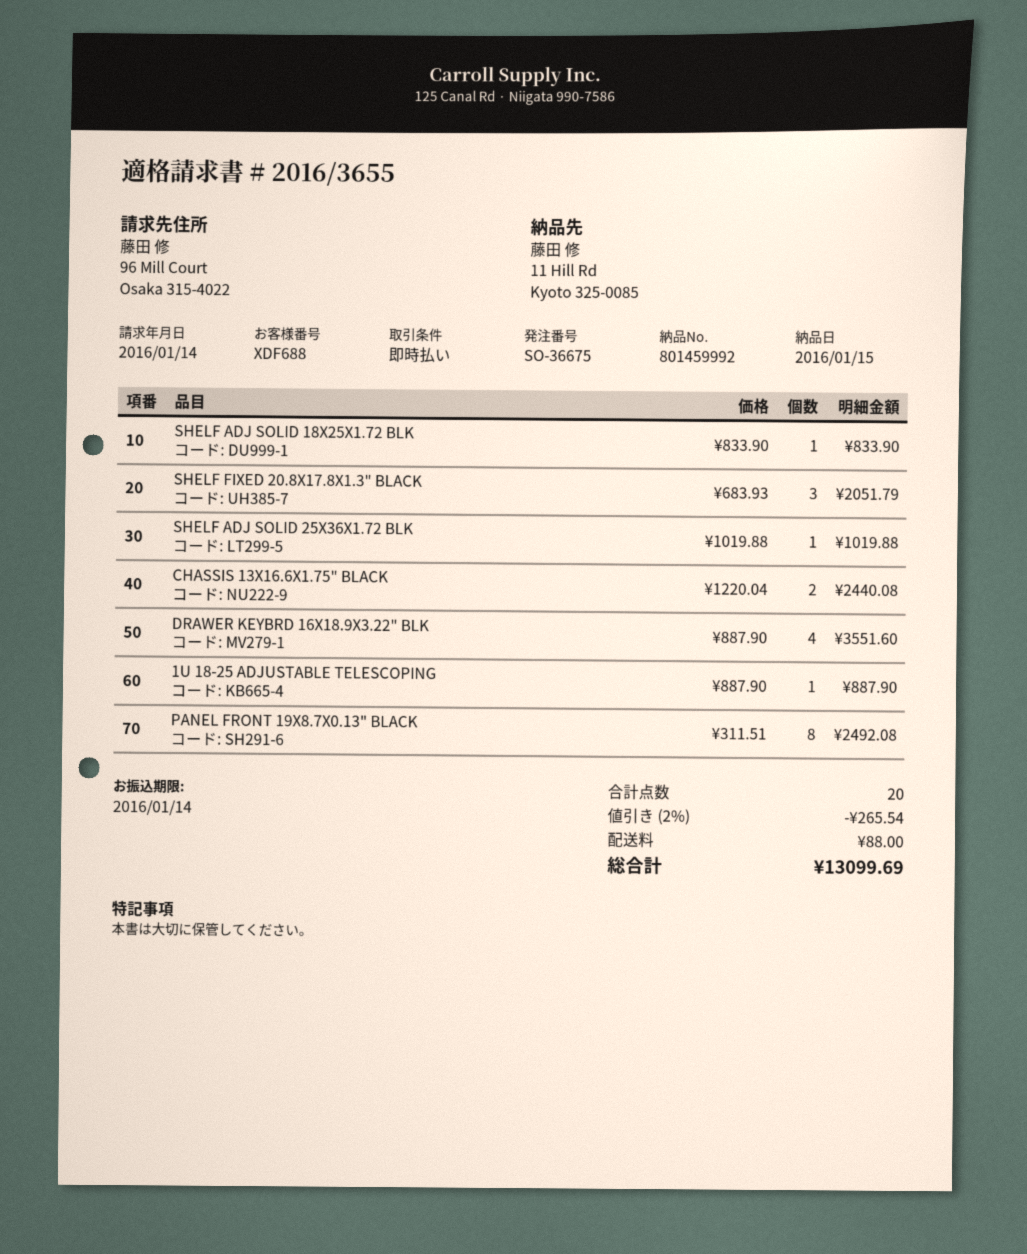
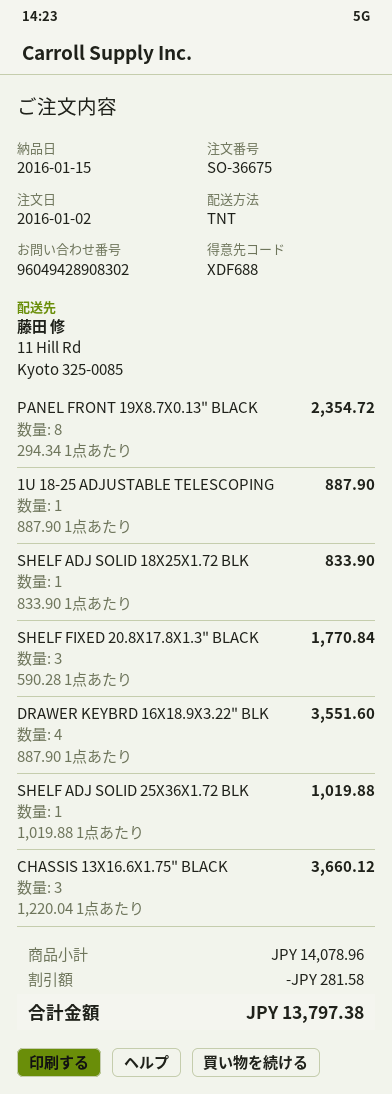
SHELF FIXED 20.8X17.8X1.3" BLACK: 3 x 683.93 = 2051.79 -> 3 x 590.28 = 1770.84
CHASSIS 13X16.6X1.75" BLACK: 2 x 1220.04 = 2440.08 -> 3 x 1220.04 = 3660.12
PANEL FRONT 19X8.7X0.13" BLACK: 8 x 311.51 = 2492.08 -> 8 x 294.34 = 2354.72
discount: 265.54 -> 281.58
shipping: 88.00 -> none
total: 13099.69 -> 13797.38

